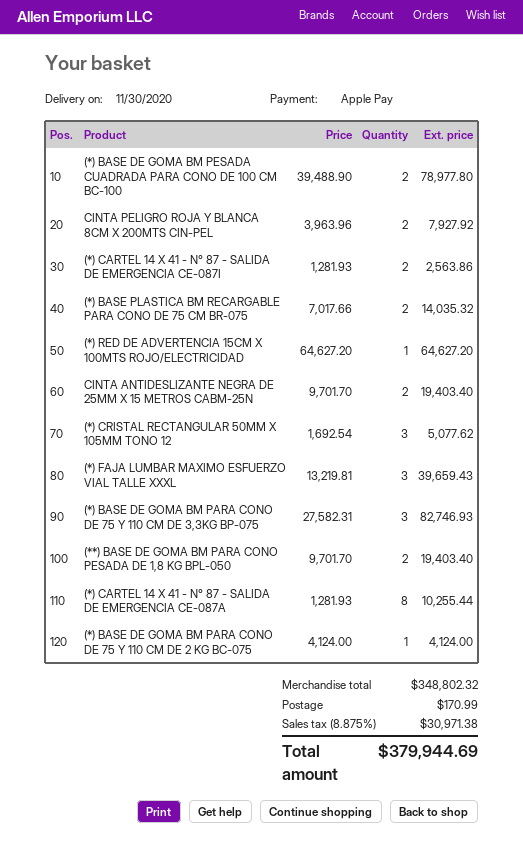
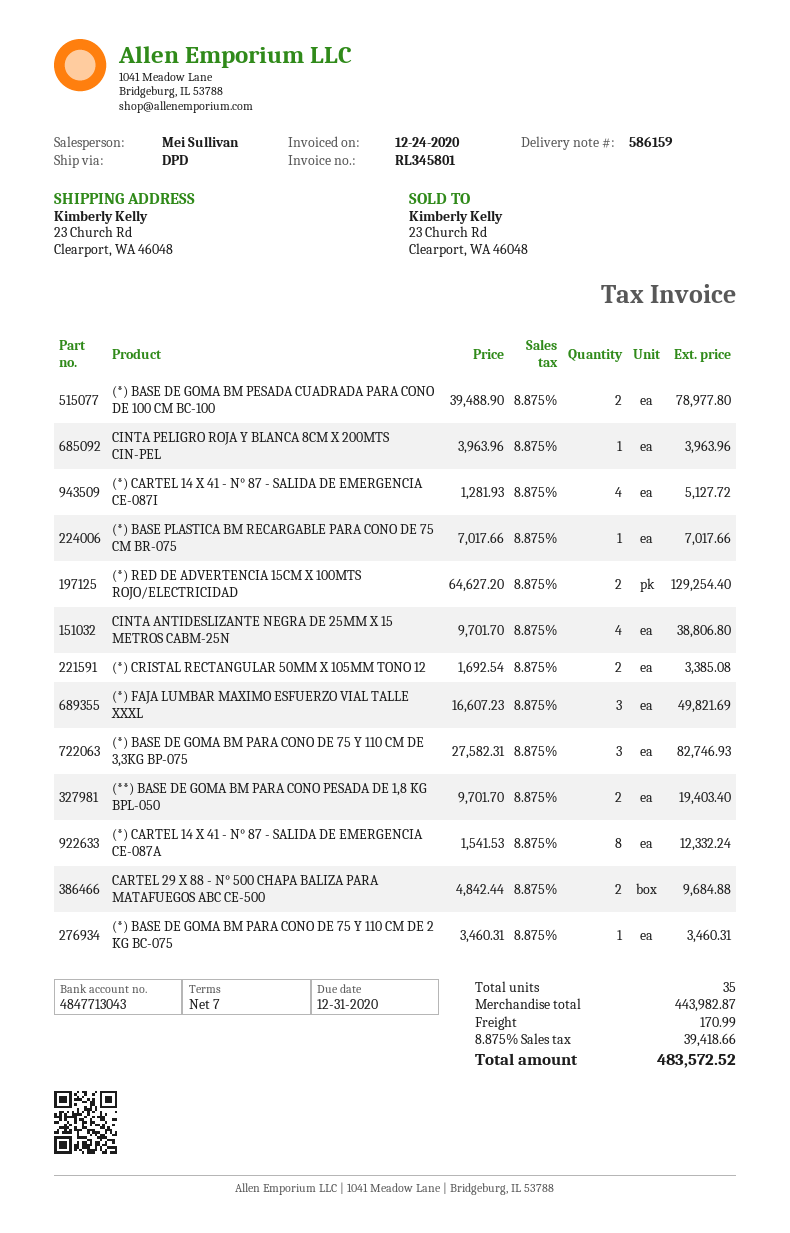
CINTA PELIGRO ROJA Y BLANCA 8CM X 200MTS CIN-PEL: 2 x 3963.96 = 7927.92 -> 1 x 3963.96 = 3963.96
(*) CARTEL 14 X 41 - N° 87 - SALIDA DE EMERGENCIA CE-087I: 2 x 1281.93 = 2563.86 -> 4 x 1281.93 = 5127.72
(*) BASE PLASTICA BM RECARGABLE PARA CONO DE 75 CM BR-075: 2 x 7017.66 = 14035.32 -> 1 x 7017.66 = 7017.66
(*) RED DE ADVERTENCIA 15CM X 100MTS ROJO/ELECTRICIDAD: 1 x 64627.20 = 64627.20 -> 2 x 64627.20 = 129254.40
CINTA ANTIDESLIZANTE NEGRA DE 25MM X 15 METROS CABM-25N: 2 x 9701.70 = 19403.40 -> 4 x 9701.70 = 38806.80
(*) CRISTAL RECTANGULAR 50MM X 105MM TONO 12: 3 x 1692.54 = 5077.62 -> 2 x 1692.54 = 3385.08
(*) FAJA LUMBAR MAXIMO ESFUERZO VIAL TALLE XXXL: 3 x 13219.81 = 39659.43 -> 3 x 16607.23 = 49821.69
(*) CARTEL 14 X 41 - N° 87 - SALIDA DE EMERGENCIA CE-087A: 8 x 1281.93 = 10255.44 -> 8 x 1541.53 = 12332.24
(*) BASE DE GOMA BM PARA CONO DE 75 Y 110 CM DE 2 KG BC-075: 1 x 4124.00 = 4124.00 -> 1 x 3460.31 = 3460.31
CARTEL 29 X 88 - N° 500 CHAPA BALIZA PARA MATAFUEGOS ABC CE-500: none -> 2 x 4842.44 = 9684.88
subtotal: 348802.32 -> 443982.87
tax: 8.875% = 30971.38 -> 8.875% = 39418.66
total: 379944.69 -> 483572.52

